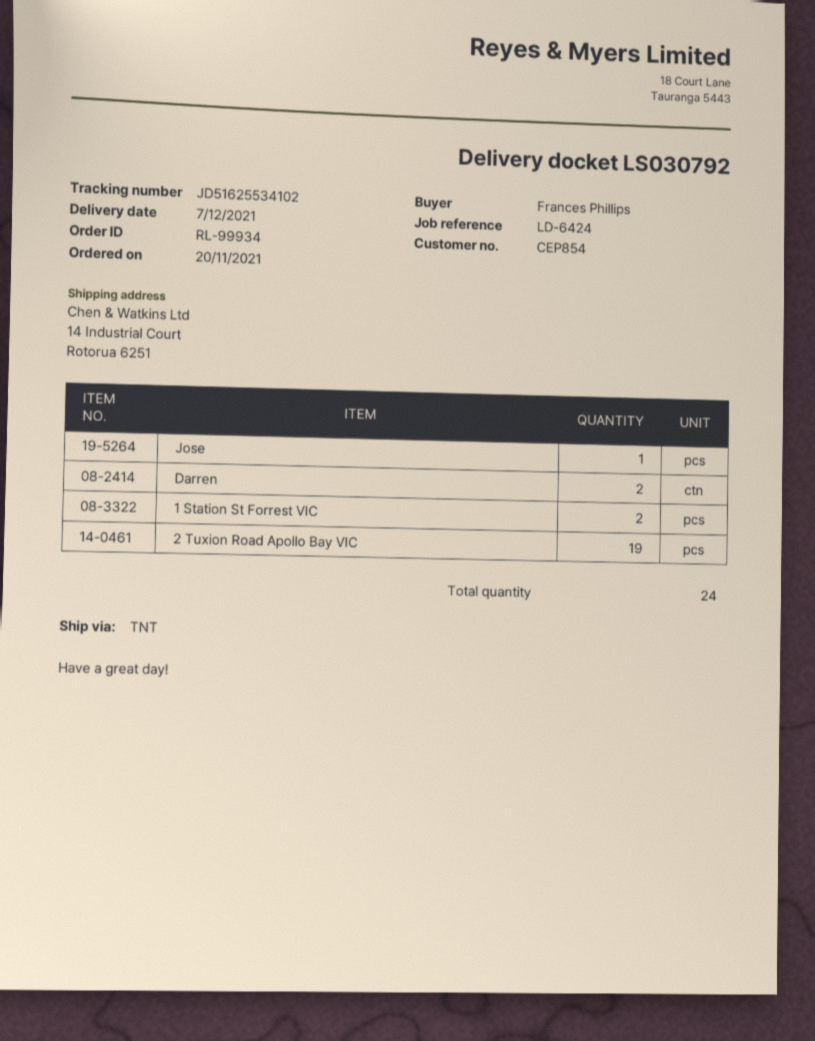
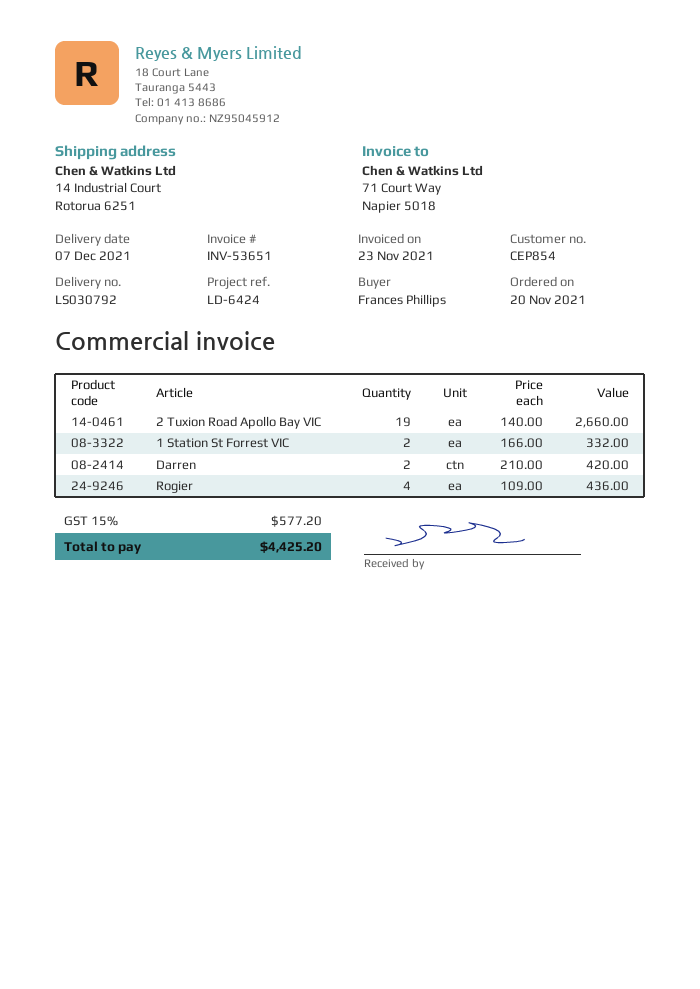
Jose: 1 -> none
Rogier: none -> 4

